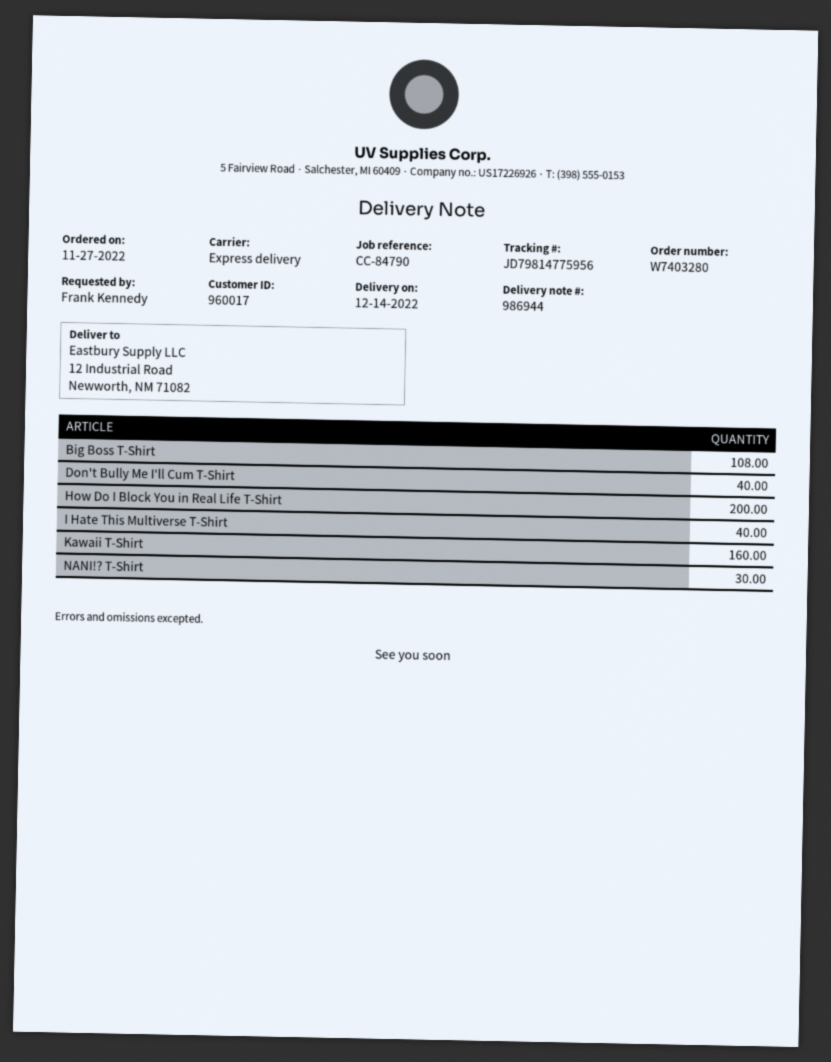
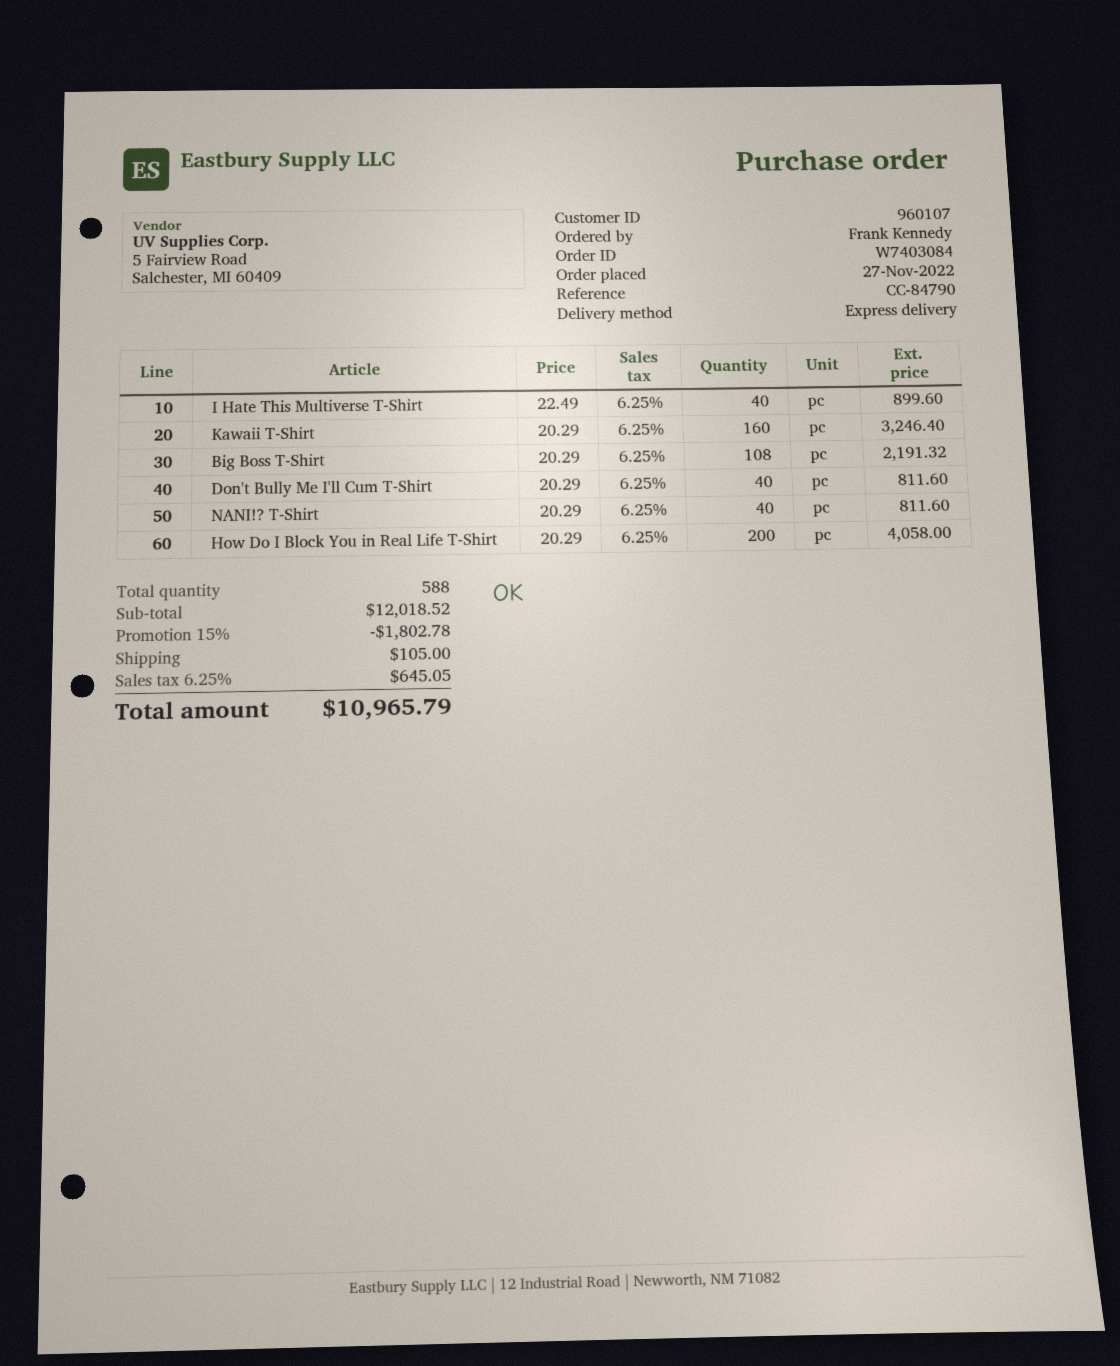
order number: W7403280 -> W7403084
customer number: 960017 -> 960107
NANI!? T-Shirt: 30 -> 40

